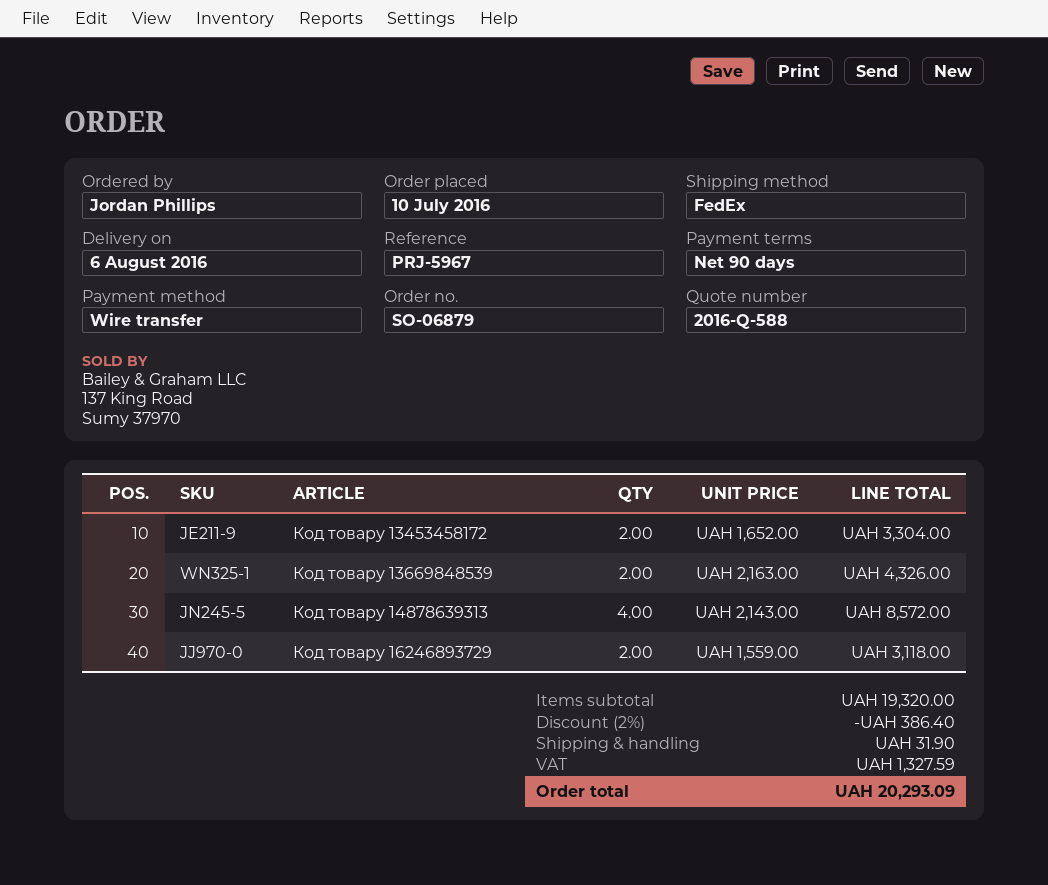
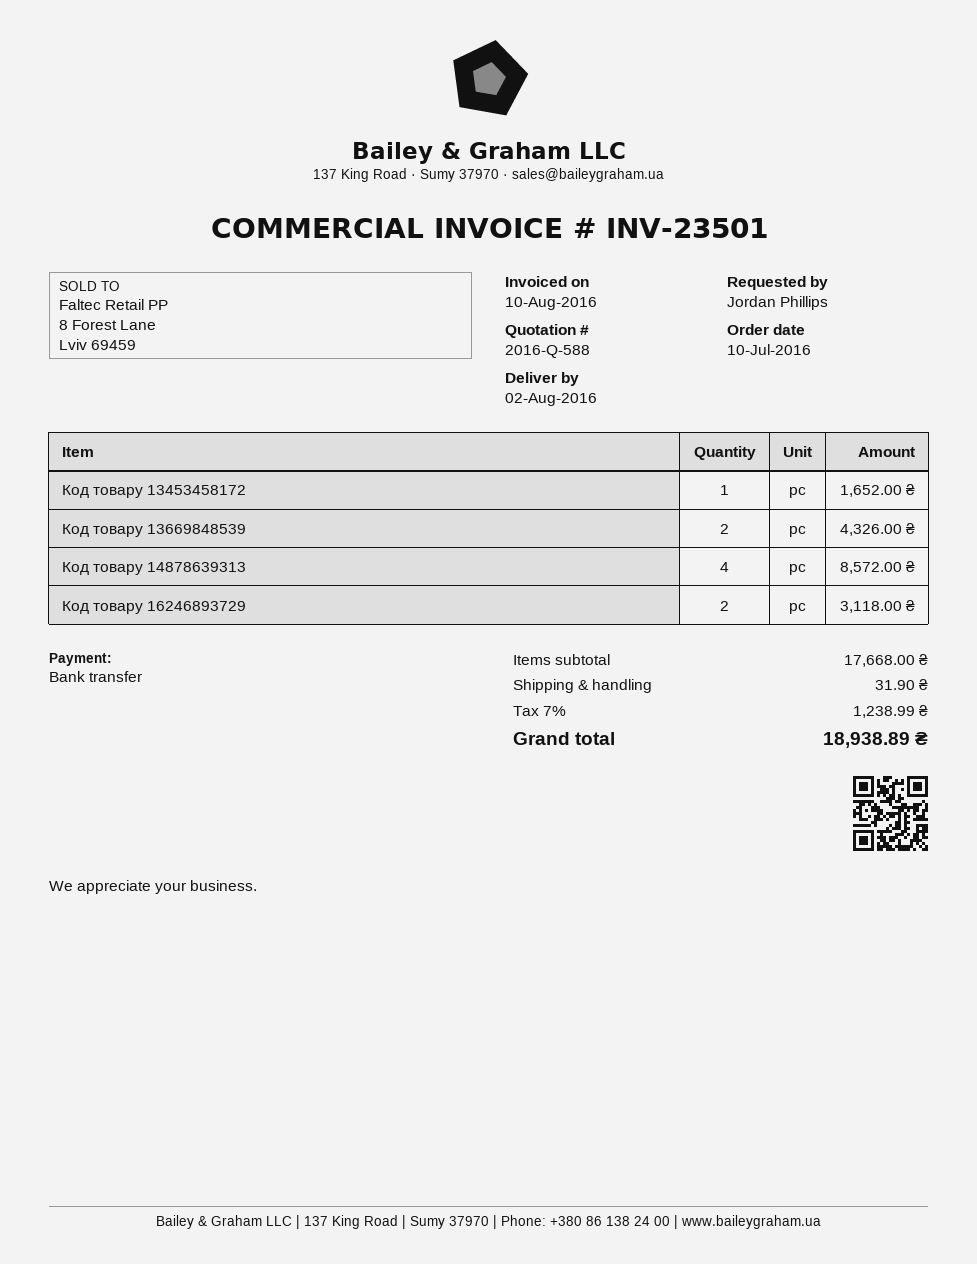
delivery date: 2016-08-06 -> 2016-08-02
Код товару 13453458172: 2 for 3304.00 -> 1 for 1652.00
subtotal: 19320.00 -> 17668.00
discount: 2% = 386.40 -> none
tax: 1327.59 -> 1238.99
total: 20293.09 -> 18938.89

